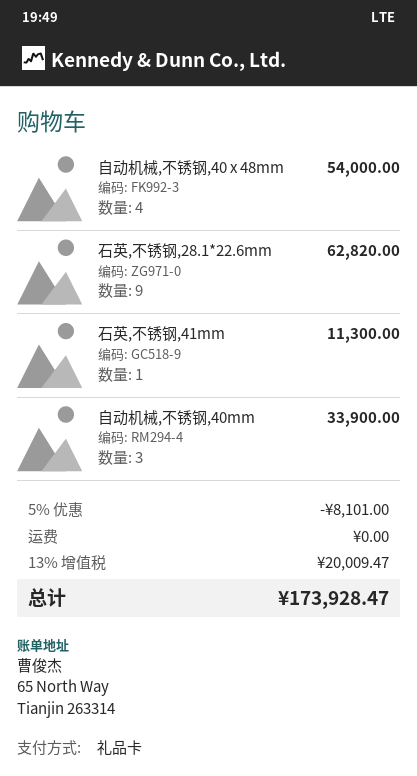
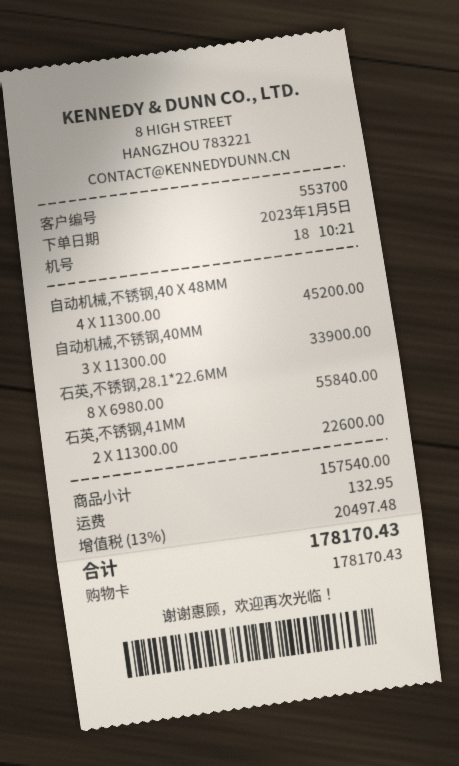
自动机械,不锈钢,40 x 48mm: 4 for 54000.00 -> 4 for 45200.00
石英,不锈钢,28.1*22.6mm: 9 for 62820.00 -> 8 for 55840.00
石英,不锈钢,41mm: 1 for 11300.00 -> 2 for 22600.00
discount: 5% = 8101.00 -> none
shipping: 0.00 -> 132.95
tax: 13% = 20009.47 -> 13% = 20497.48
total: 173928.47 -> 178170.43

